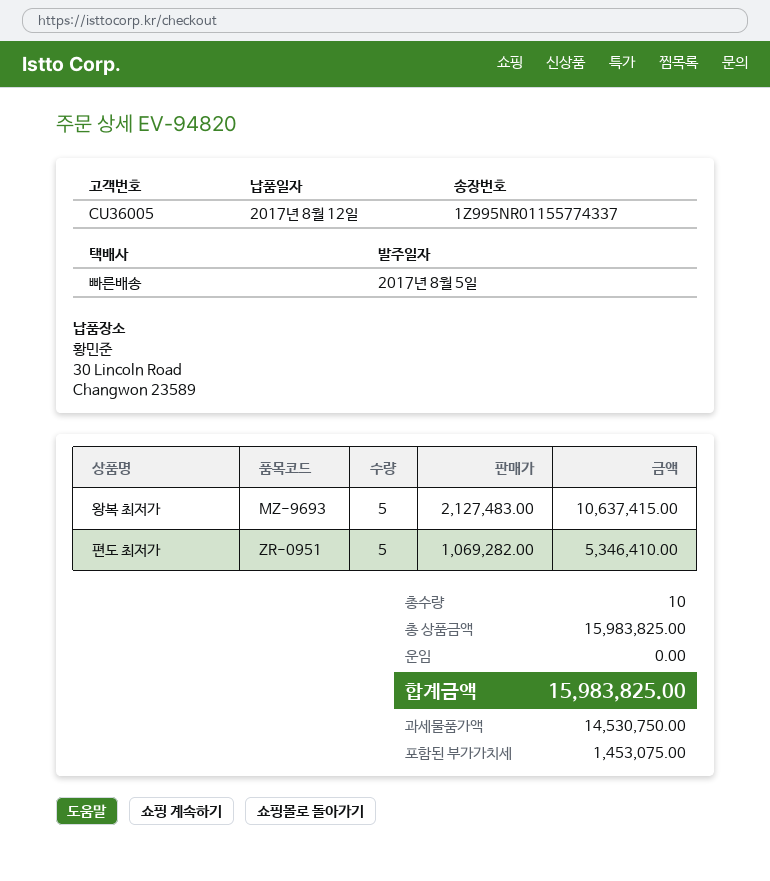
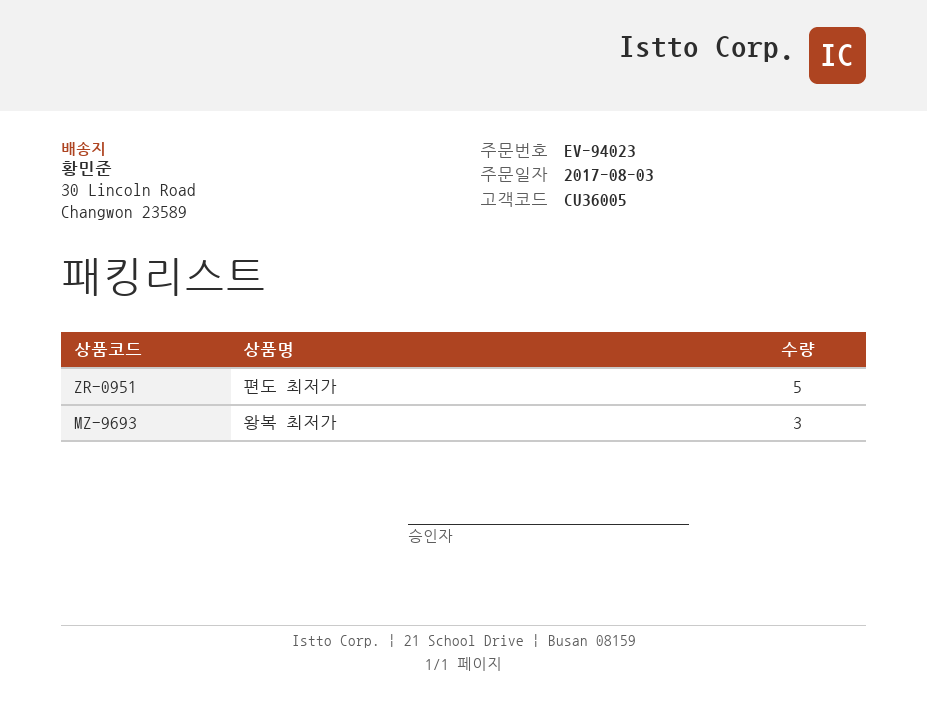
order number: EV-94820 -> EV-94023
order date: 2017-08-05 -> 2017-08-03
왕복 최저가: 5 -> 3

